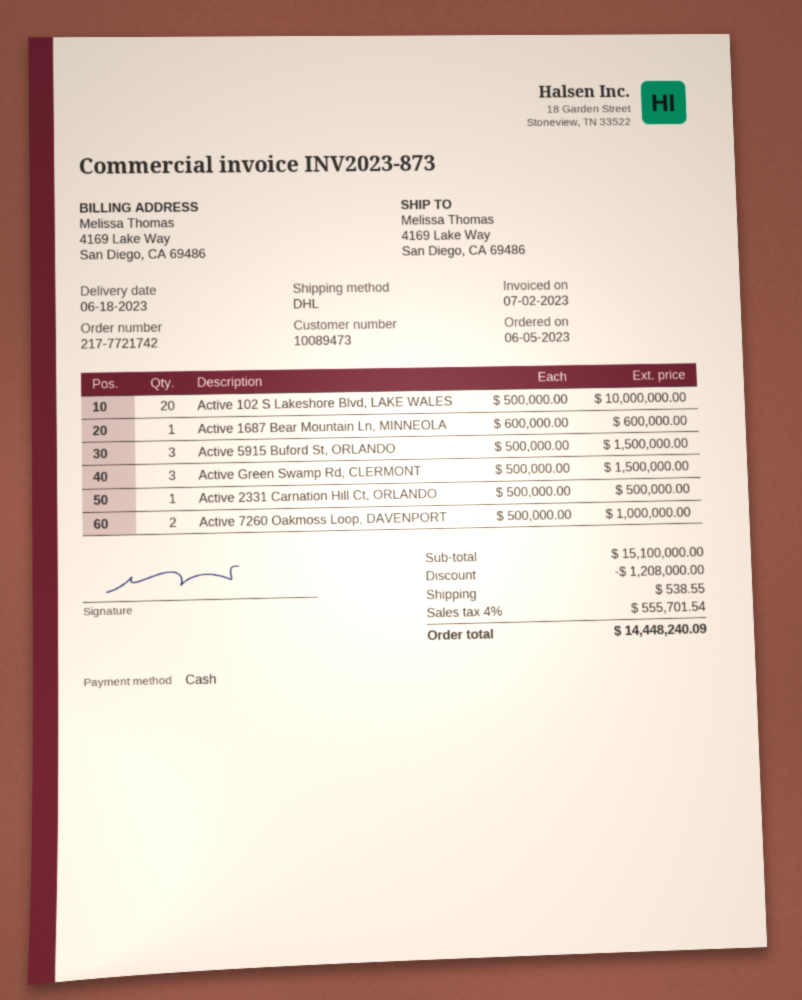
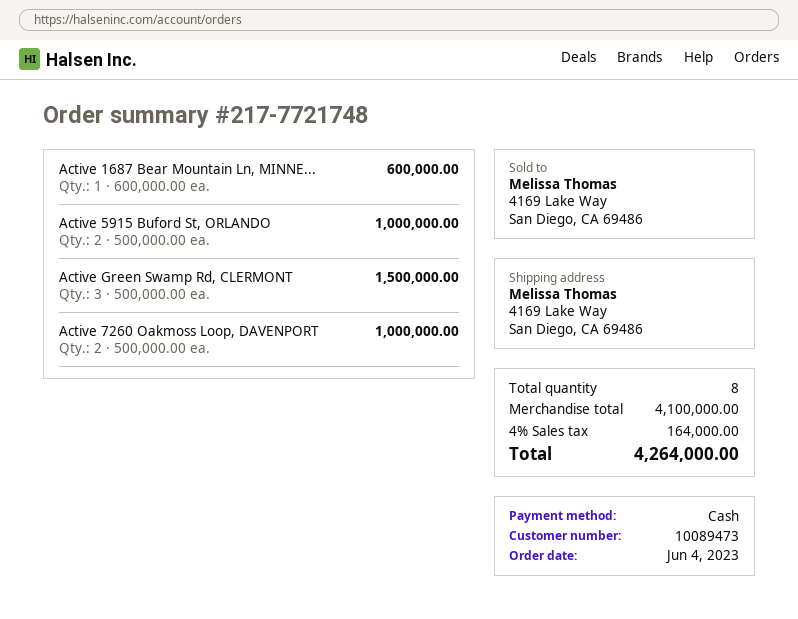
order number: 217-7721742 -> 217-7721748
order date: 2023-06-05 -> 2023-06-04
Active 102 S Lakeshore Blvd, LAKE WALES: 20 x 500000.00 = 10000000.00 -> none
Active 5915 Buford St, ORLANDO: 3 x 500000.00 = 1500000.00 -> 2 x 500000.00 = 1000000.00
Active 2331 Carnation Hill Ct, ORLANDO: 1 x 500000.00 = 500000.00 -> none
subtotal: 15100000.00 -> 4100000.00
discount: 1208000.00 -> none
shipping: 538.55 -> none
tax: 4% = 555701.54 -> 4% = 164000.00
total: 14448240.09 -> 4264000.00

